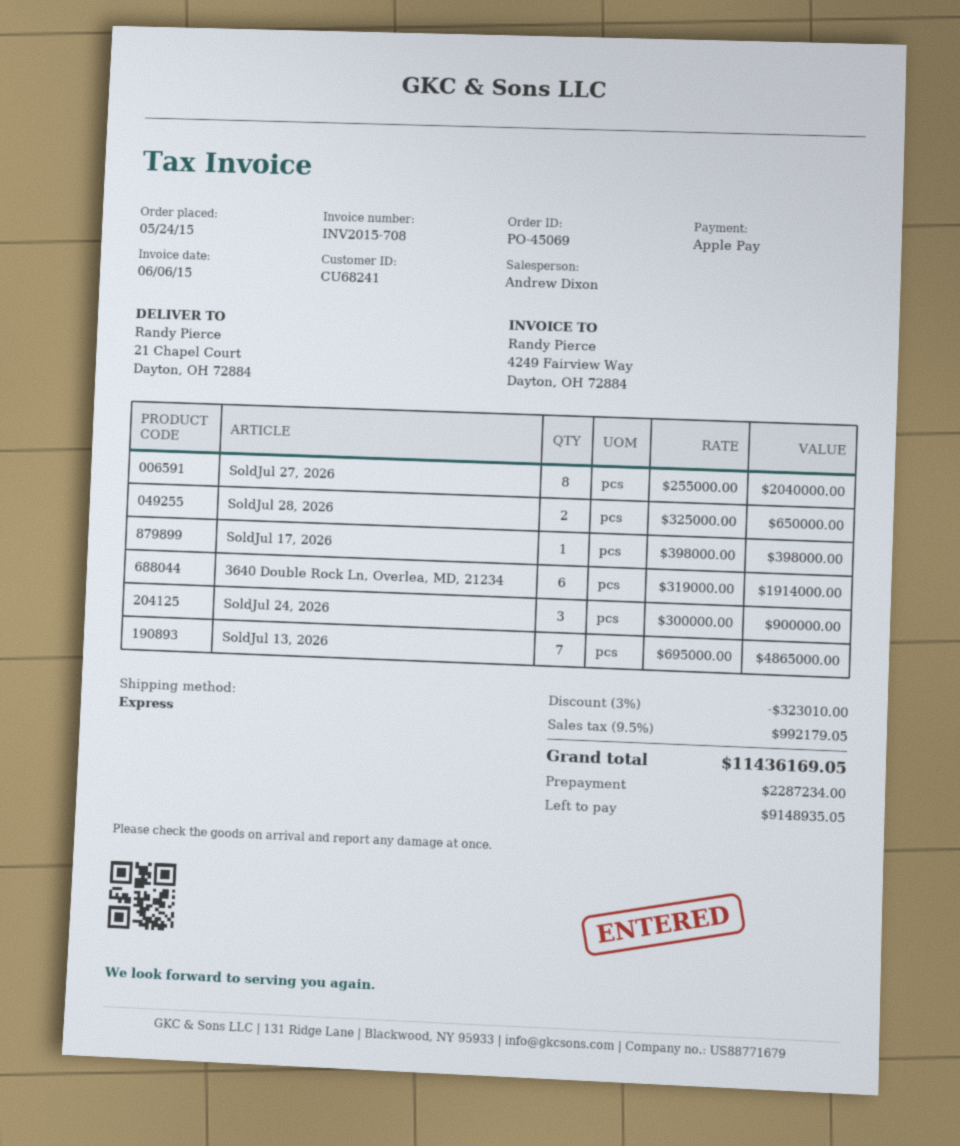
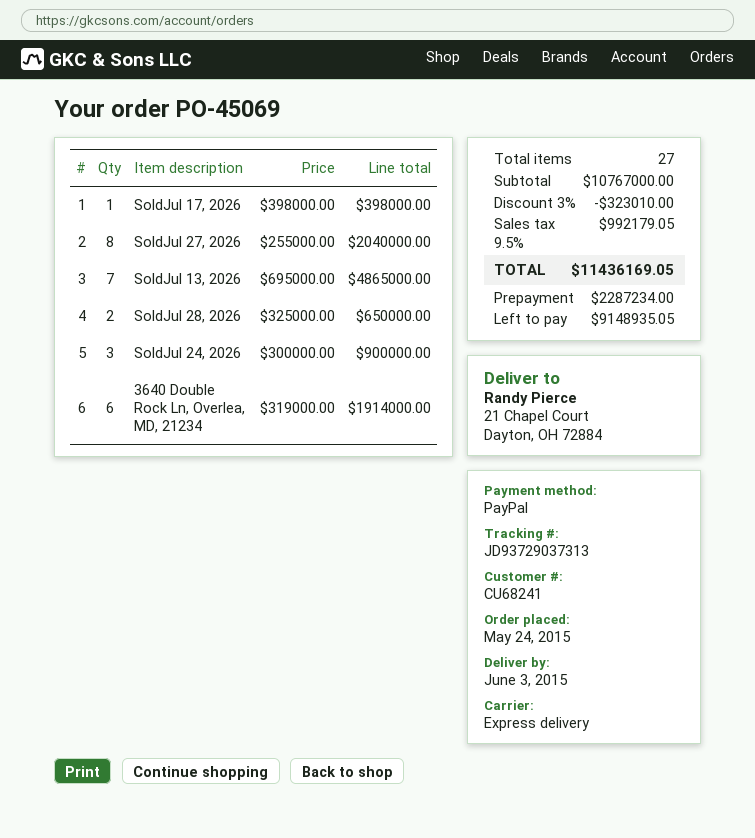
payment method: Apple Pay -> PayPal

